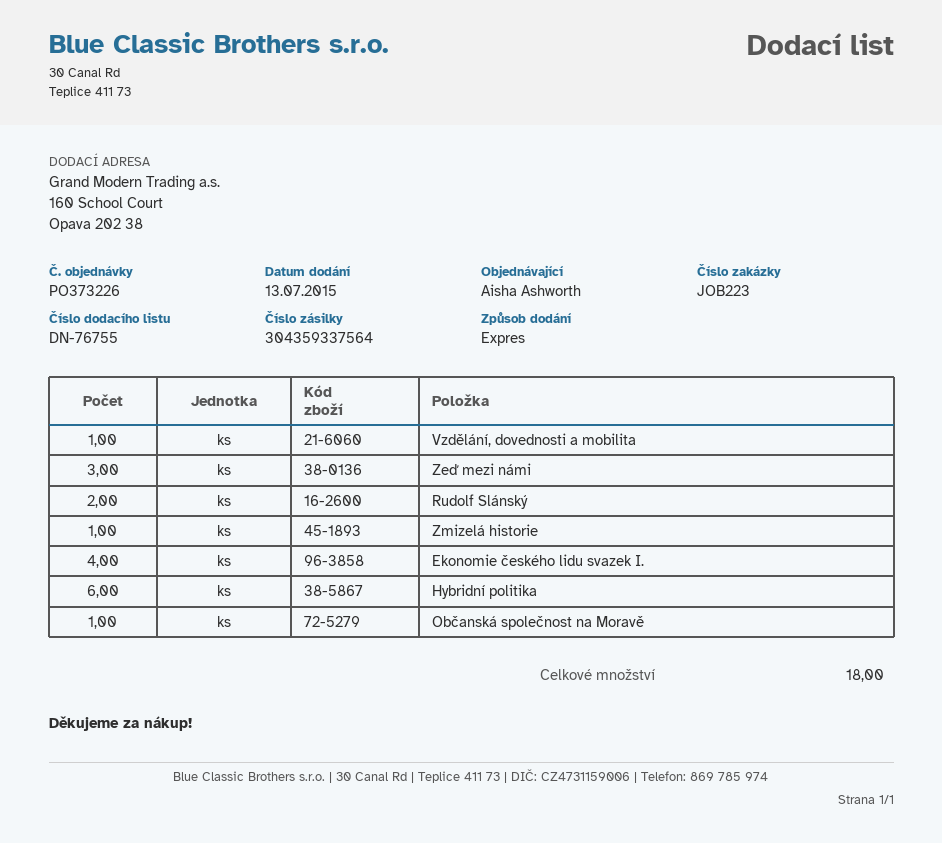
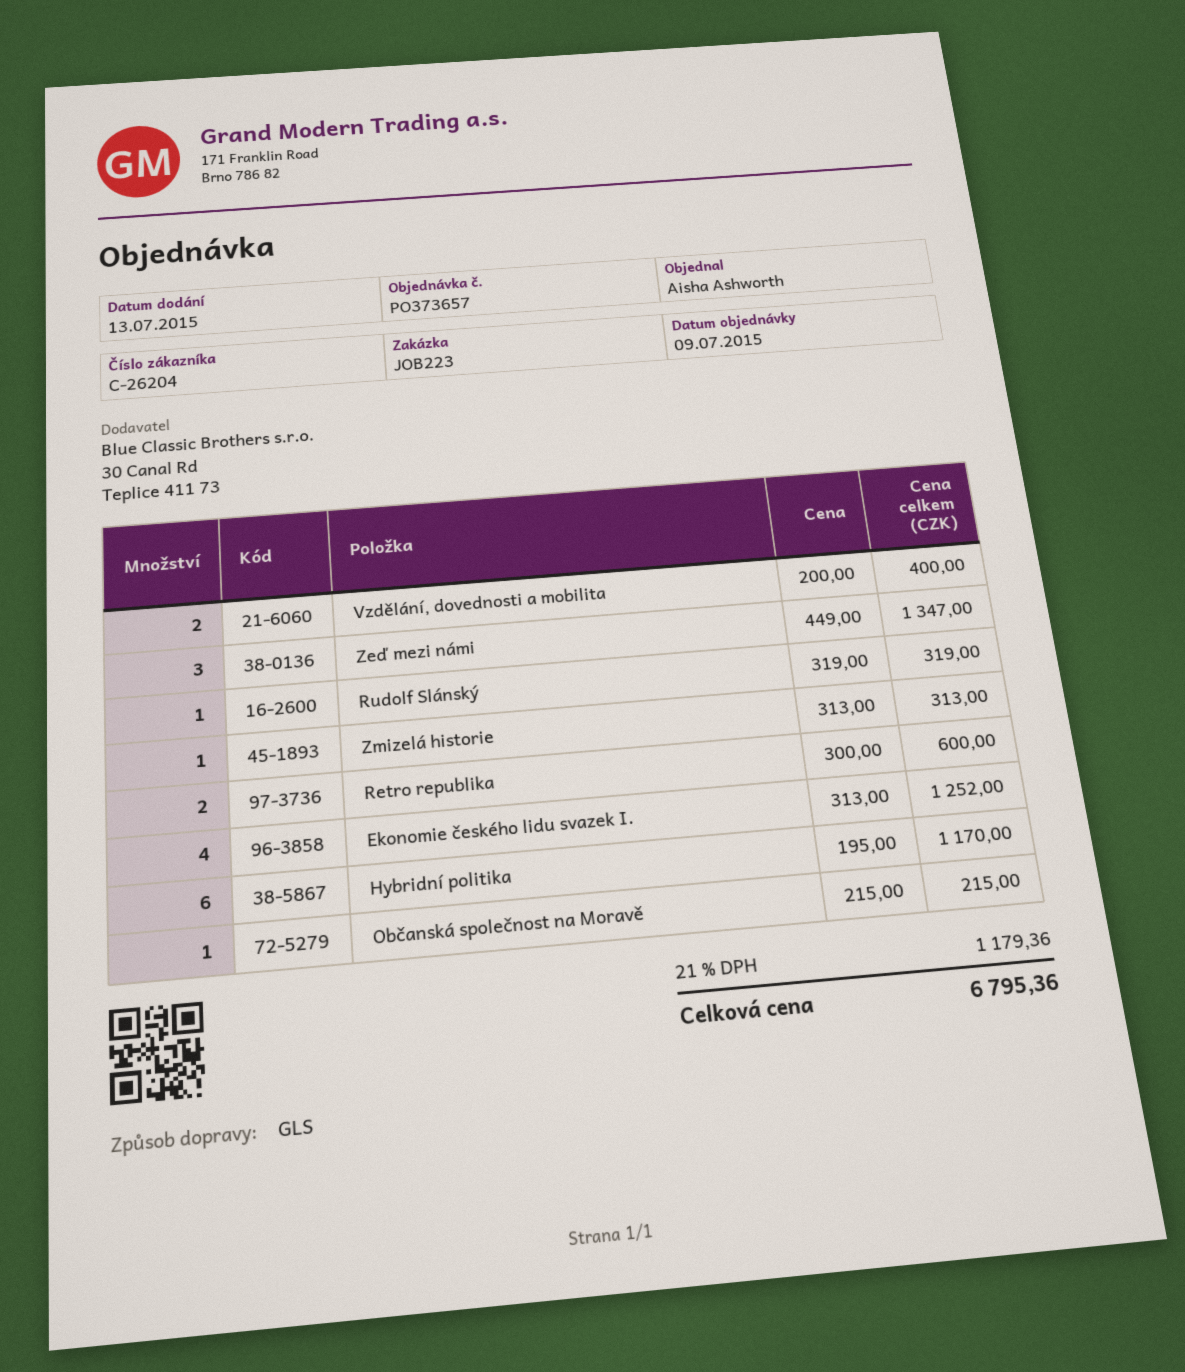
order number: PO373226 -> PO373657
shipping method: express -> GLS
Vzdělání, dovednosti a mobilita: 1 -> 2
Rudolf Slánský: 2 -> 1
Retro republika: none -> 2

